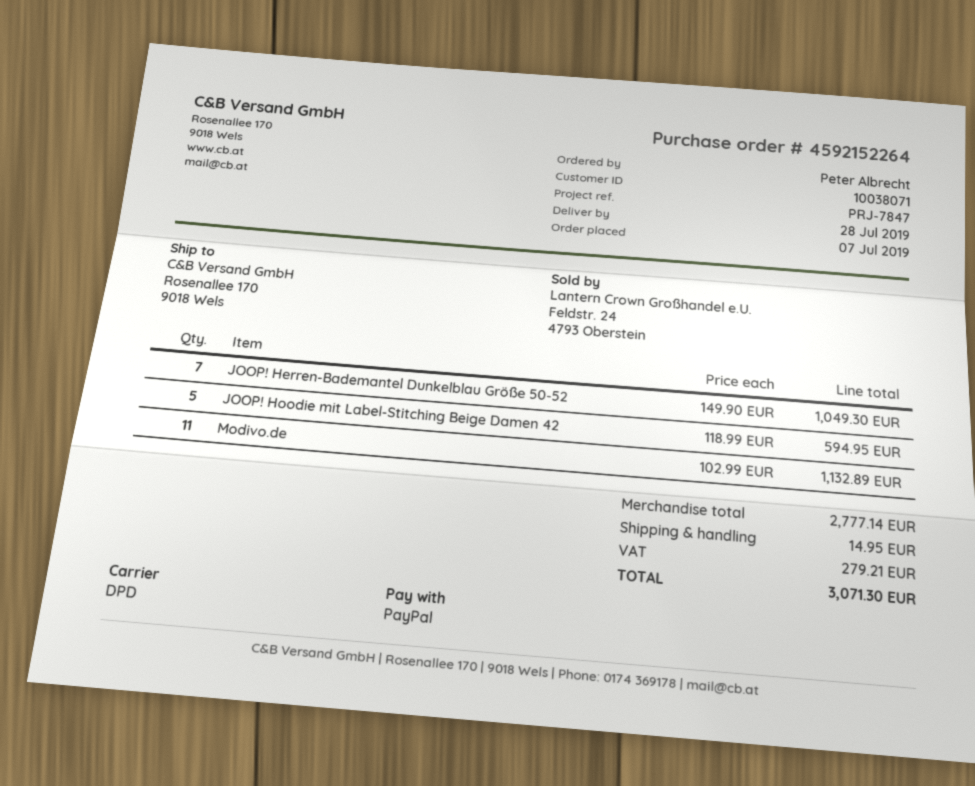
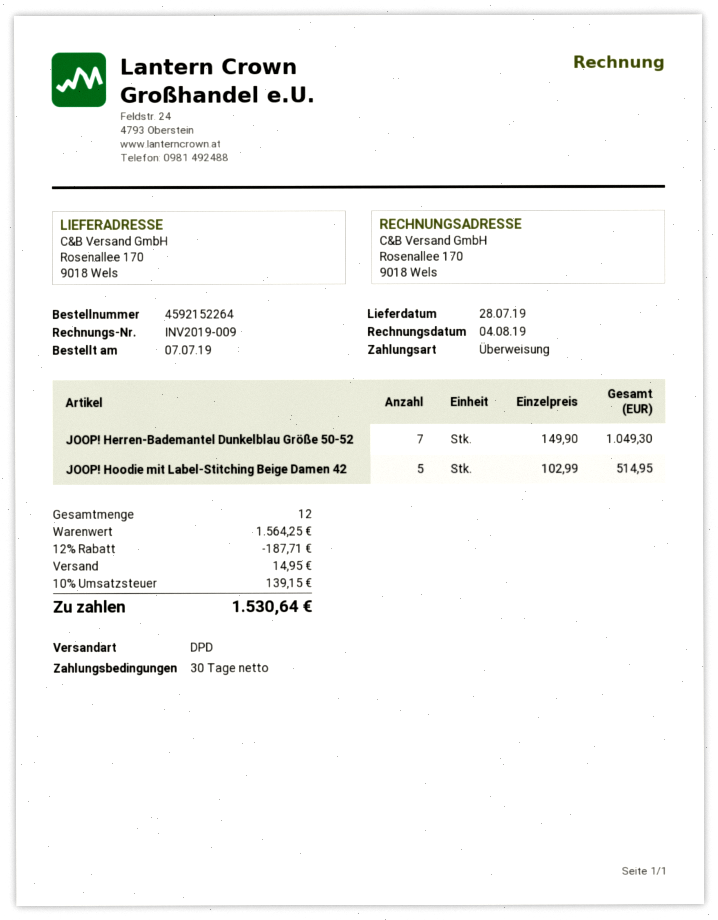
payment method: PayPal -> bank transfer
JOOP! Hoodie mit Label-Stitching Beige Damen 42: 5 x 118.99 = 594.95 -> 5 x 102.99 = 514.95
Modivo.de: 11 x 102.99 = 1132.89 -> none
subtotal: 2777.14 -> 1564.25
discount: none -> 12% = 187.71
tax: 279.21 -> 139.15
total: 3071.30 -> 1530.64

